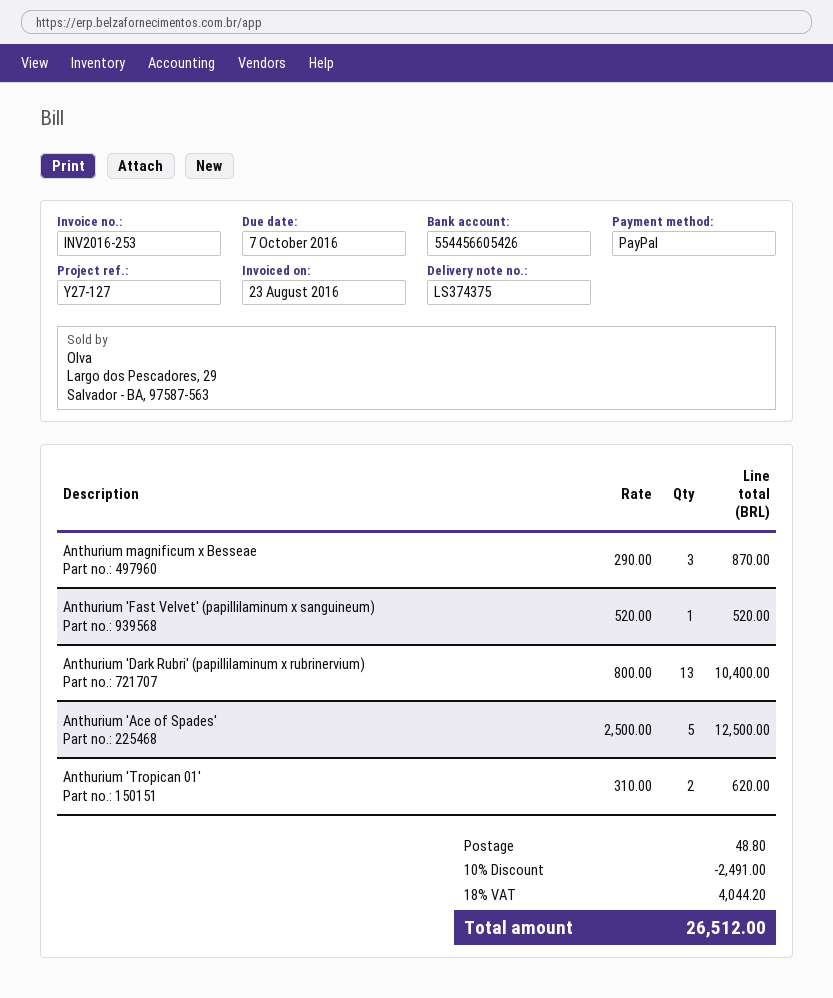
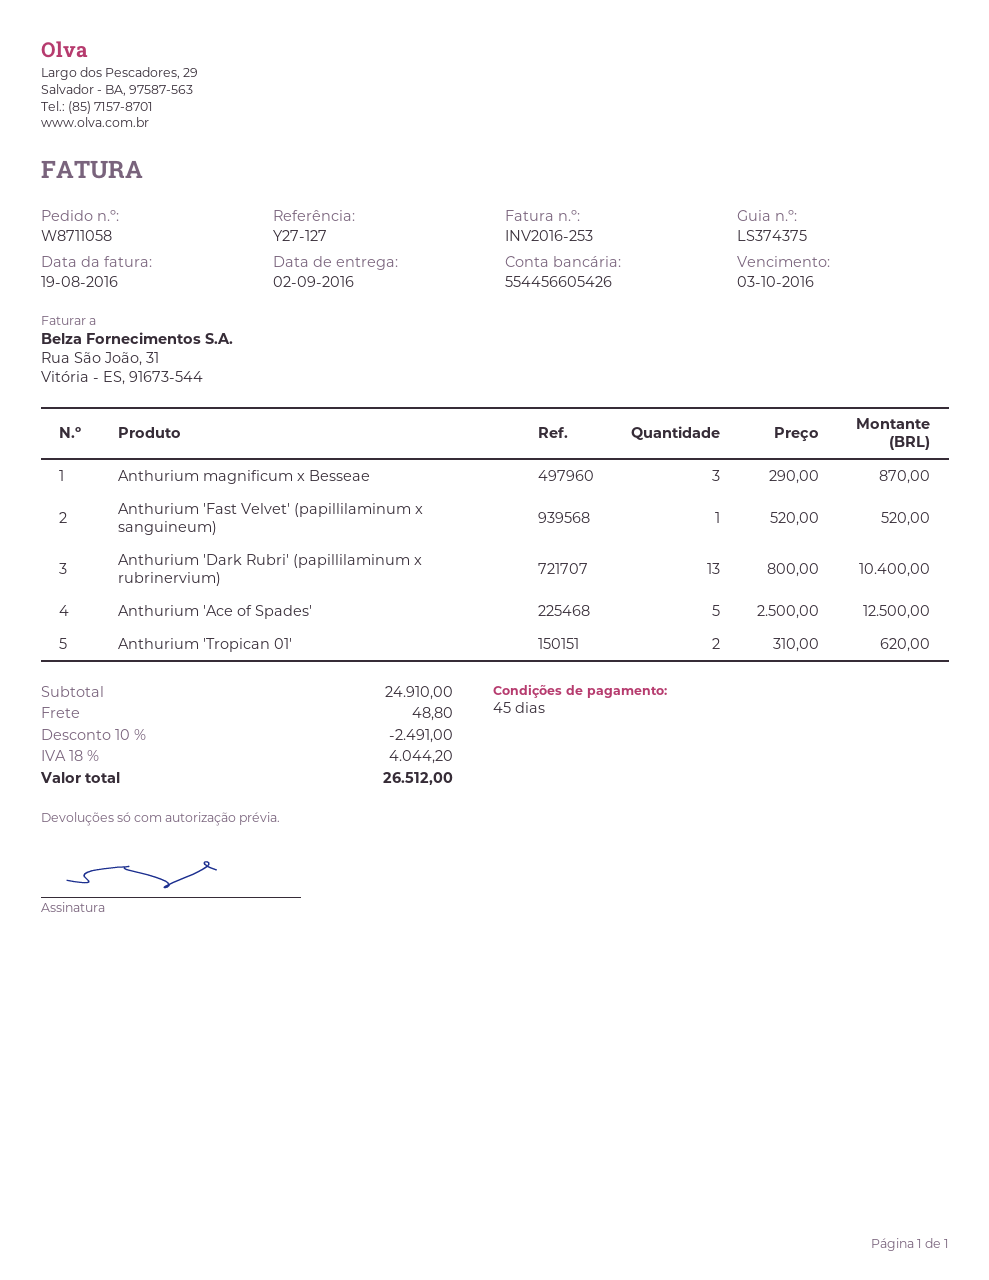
invoice date: 2016-08-23 -> 2016-08-19
due date: 2016-10-07 -> 2016-10-03

